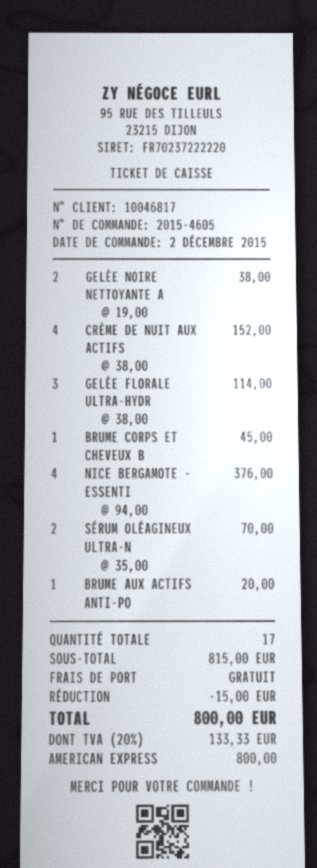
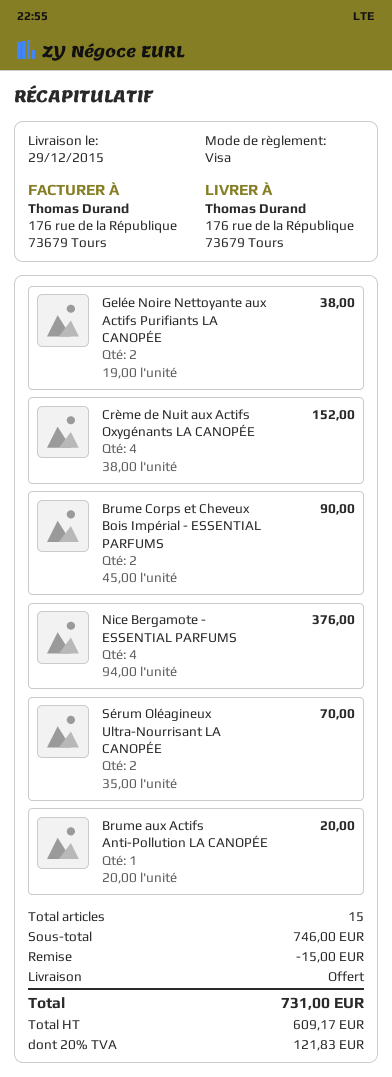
payment method: American Express -> Visa
GELÉE FLORALE ULTRA-HYDR: 3 x 38.00 = 114.00 -> none
BRUME CORPS ET CHEVEUX B: 1 x 45.00 = 45.00 -> 2 x 45.00 = 90.00
total quantity: 17 -> 15
subtotal: 815.00 -> 746.00
tax: 20% = 133.33 -> 20% = 121.83
total: 800.00 -> 731.00

